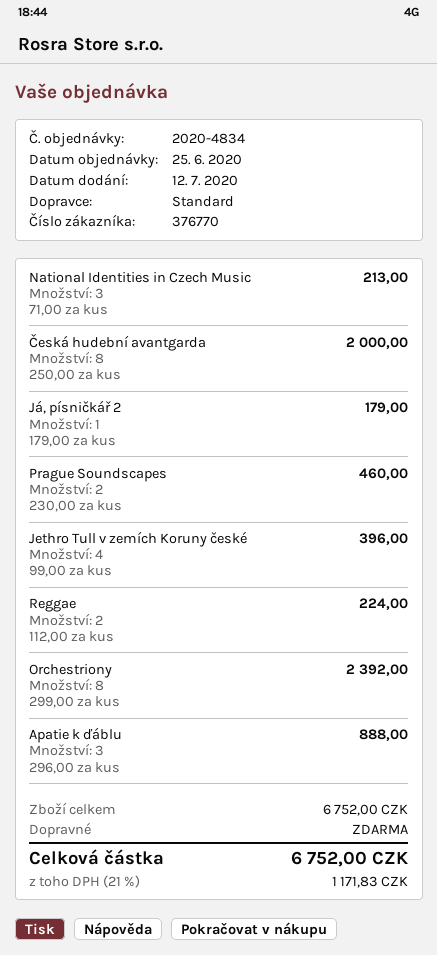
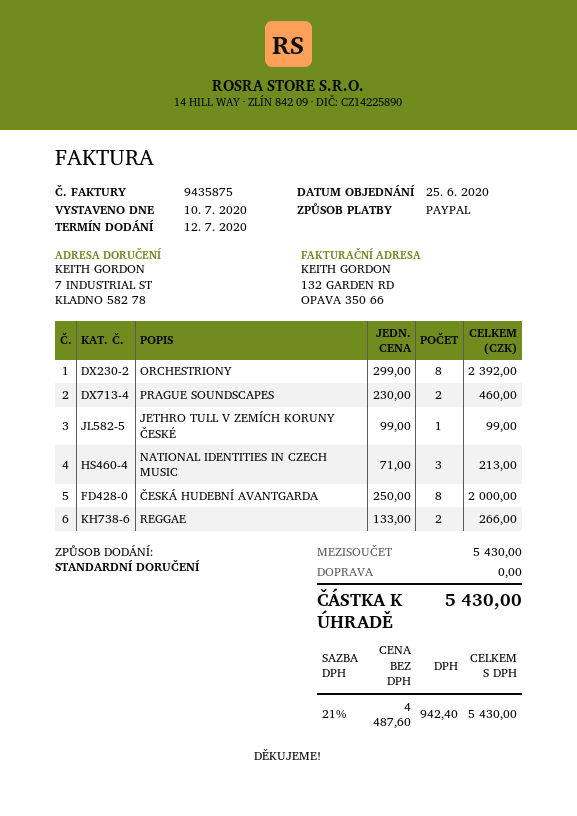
Já, písničkář 2: 1 x 179.00 = 179.00 -> none
Jethro Tull v zemích Koruny české: 4 x 99.00 = 396.00 -> 1 x 99.00 = 99.00
Reggae: 2 x 112.00 = 224.00 -> 2 x 133.00 = 266.00
Apatie k ďáblu: 3 x 296.00 = 888.00 -> none
subtotal: 6752.00 -> 5430.00
tax: 21% = 1171.83 -> 21% = 942.40
total: 6752.00 -> 5430.00

